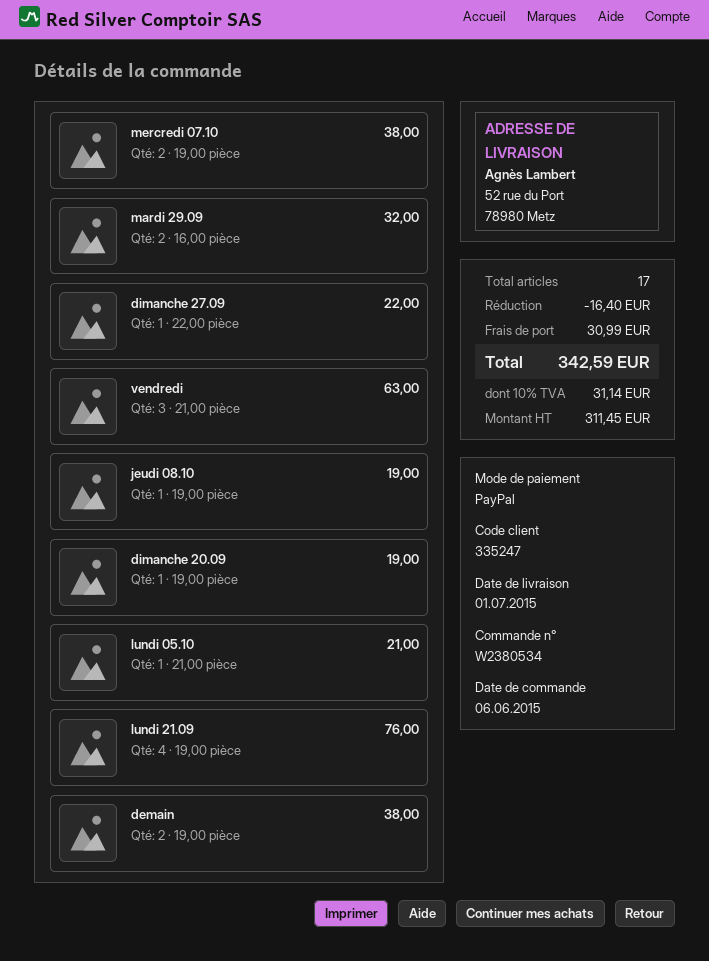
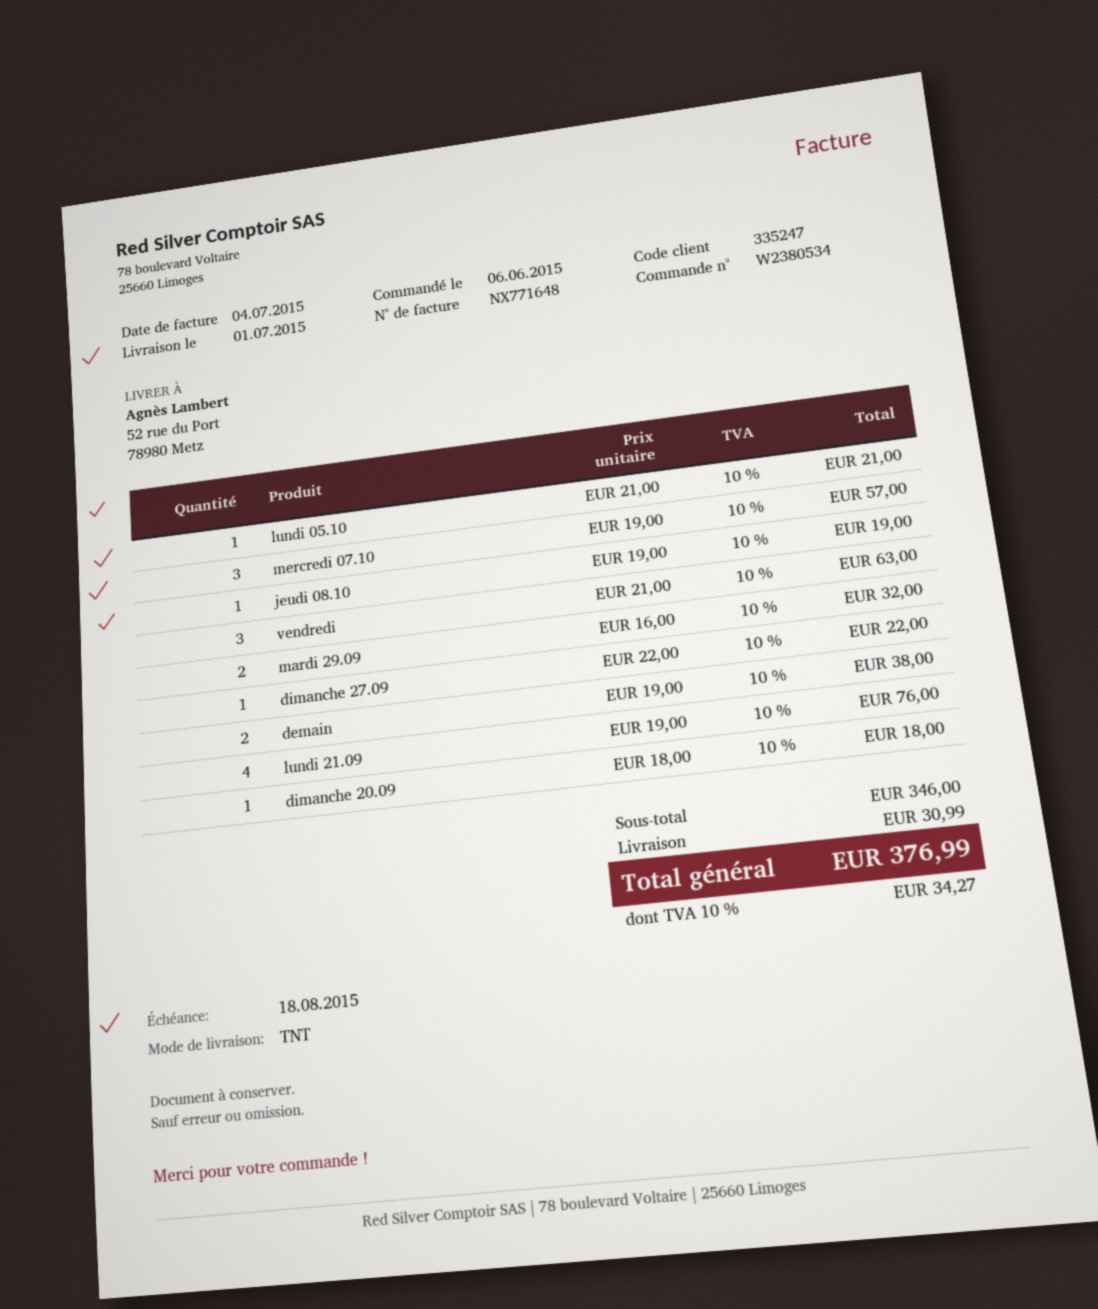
mercredi 07.10: 2 x 19.00 = 38.00 -> 3 x 19.00 = 57.00
dimanche 20.09: 1 x 19.00 = 19.00 -> 1 x 18.00 = 18.00
discount: 16.40 -> none
tax: 10% = 31.14 -> 10% = 34.27
total: 342.59 -> 376.99

